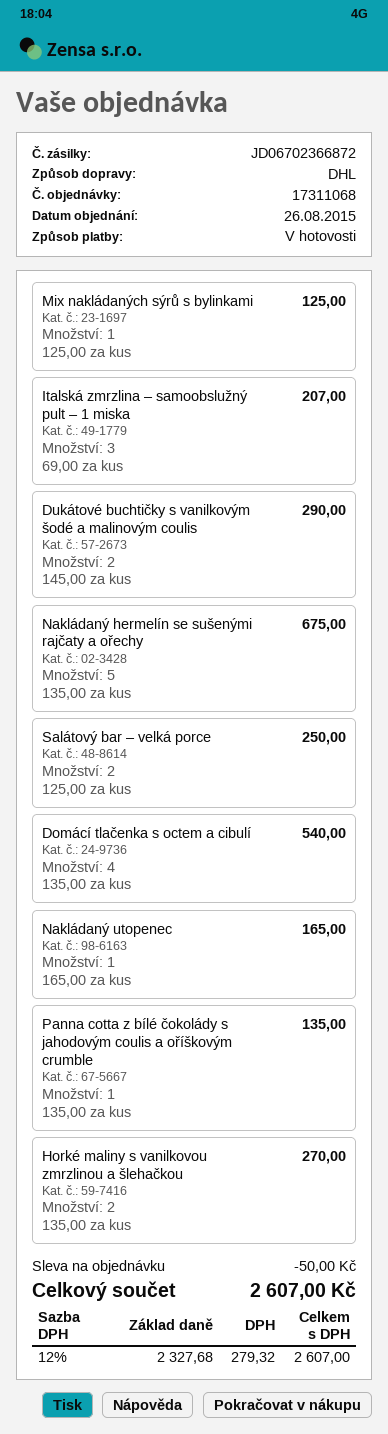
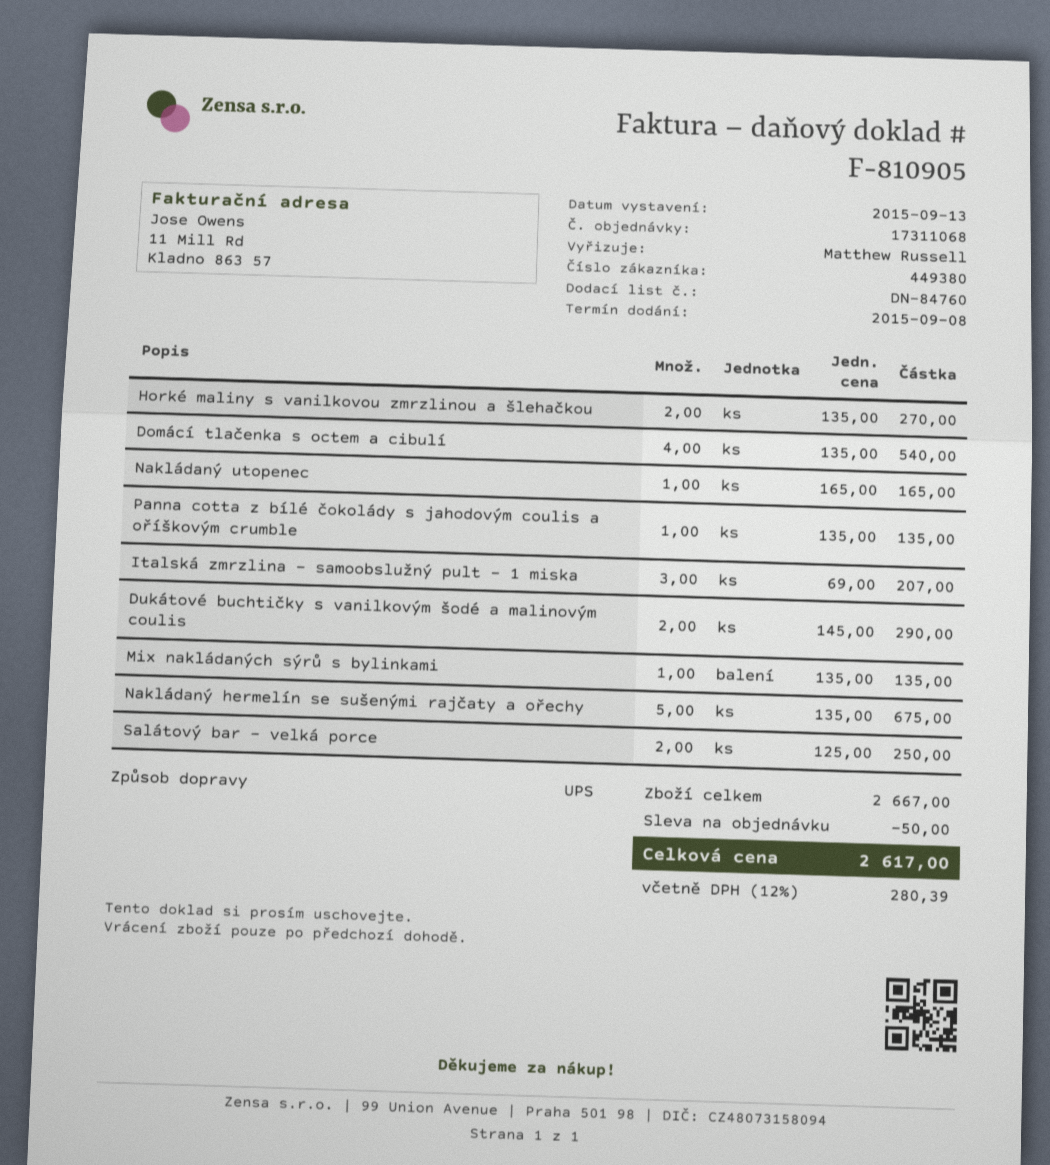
shipping method: DHL -> UPS
Mix nakládaných sýrů s bylinkami: 1 x 125.00 = 125.00 -> 1 x 135.00 = 135.00
tax: 12% = 279.32 -> 12% = 280.39
total: 2607.00 -> 2617.00

